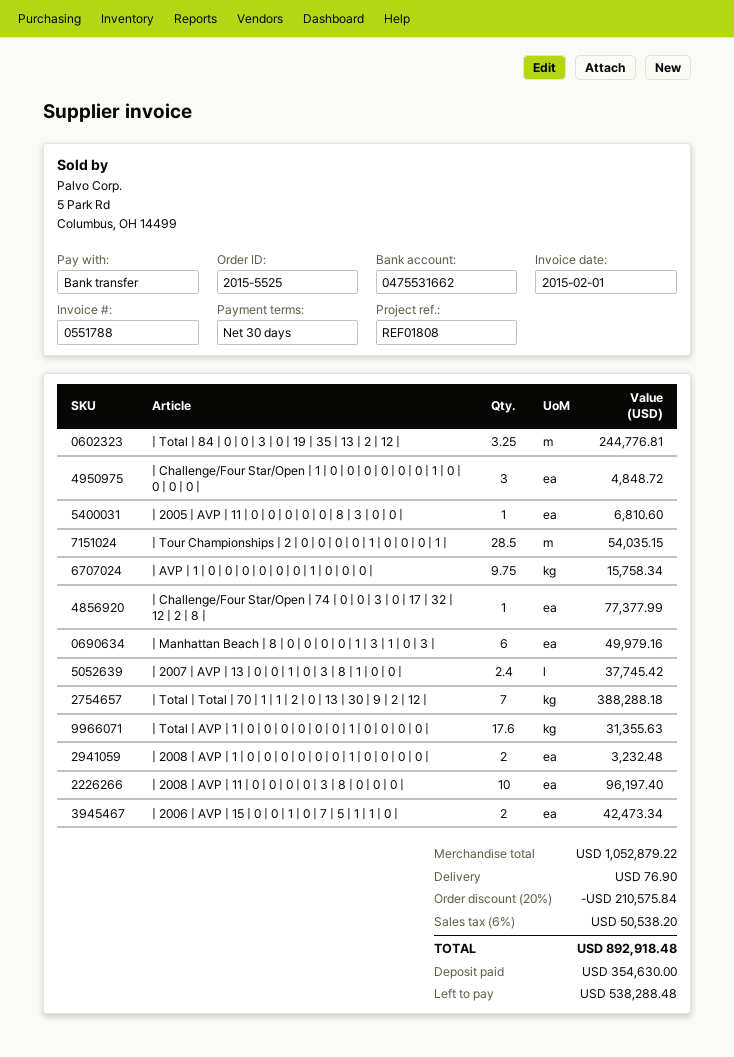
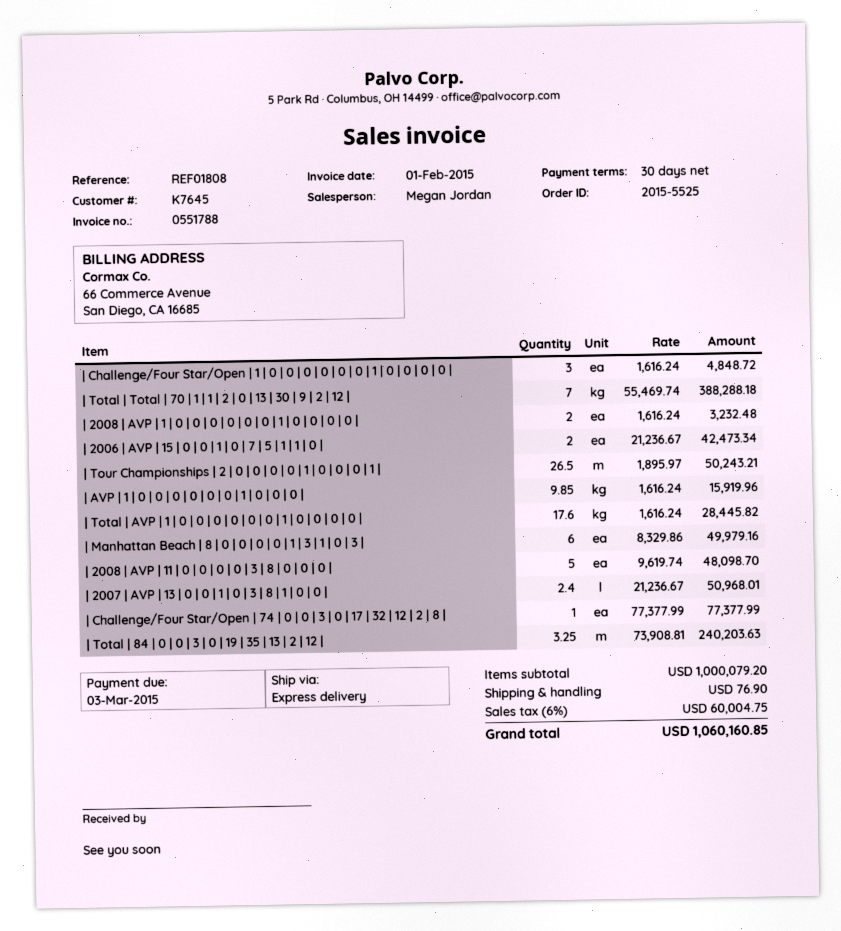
| Total | 84 | 0 | 0 | 3 | 0 | 19 | 35 | 13 | 2 | 12 |: 3.25 for 244776.81 -> 3.25 for 240203.63
| 2005 | AVP | 11 | 0 | 0 | 0 | 0 | 0 | 8 | 3 | 0 | 0 |: 1 for 6810.60 -> none
| Tour Championships | 2 | 0 | 0 | 0 | 0 | 1 | 0 | 0 | 0 | 1 |: 28.5 for 54035.15 -> 26.5 for 50243.21
| AVP | 1 | 0 | 0 | 0 | 0 | 0 | 0 | 1 | 0 | 0 | 0 |: 9.75 for 15758.34 -> 9.85 for 15919.96
| 2007 | AVP | 13 | 0 | 0 | 1 | 0 | 3 | 8 | 1 | 0 | 0 |: 2.4 for 37745.42 -> 2.4 for 50968.01
| Total | AVP | 1 | 0 | 0 | 0 | 0 | 0 | 0 | 1 | 0 | 0 | 0 | 0 |: 17.6 for 31355.63 -> 17.6 for 28445.82
| 2008 | AVP | 11 | 0 | 0 | 0 | 0 | 3 | 8 | 0 | 0 | 0 |: 10 for 96197.40 -> 5 for 48098.70
subtotal: 1052879.22 -> 1000079.20
discount: 20% = 210575.84 -> none
tax: 6% = 50538.20 -> 6% = 60004.75
total: 892918.48 -> 1060160.85

